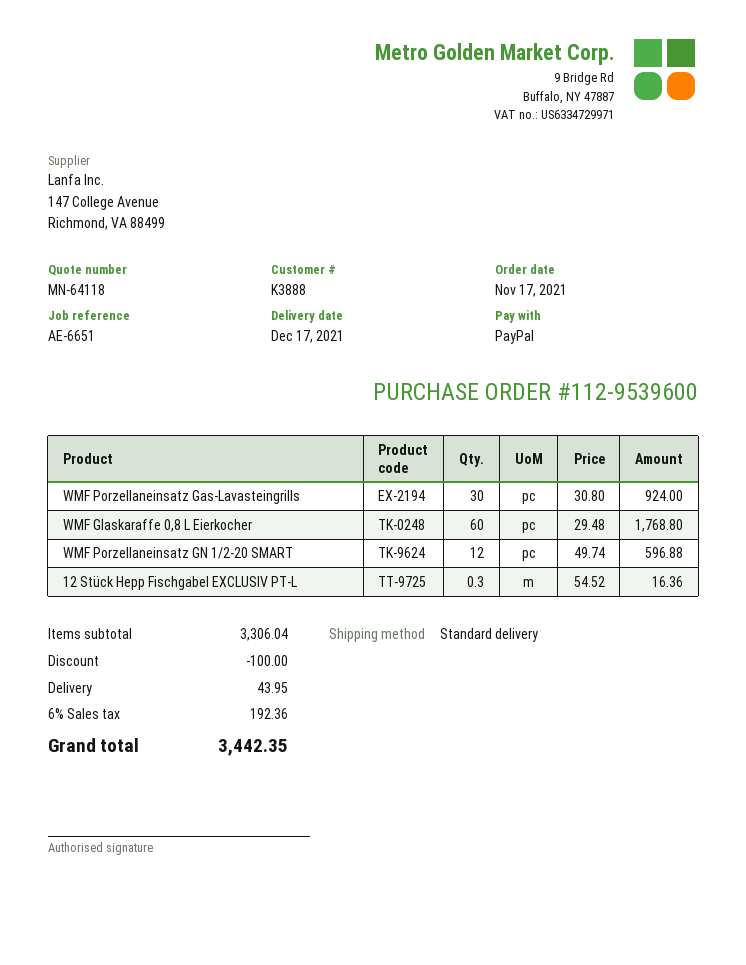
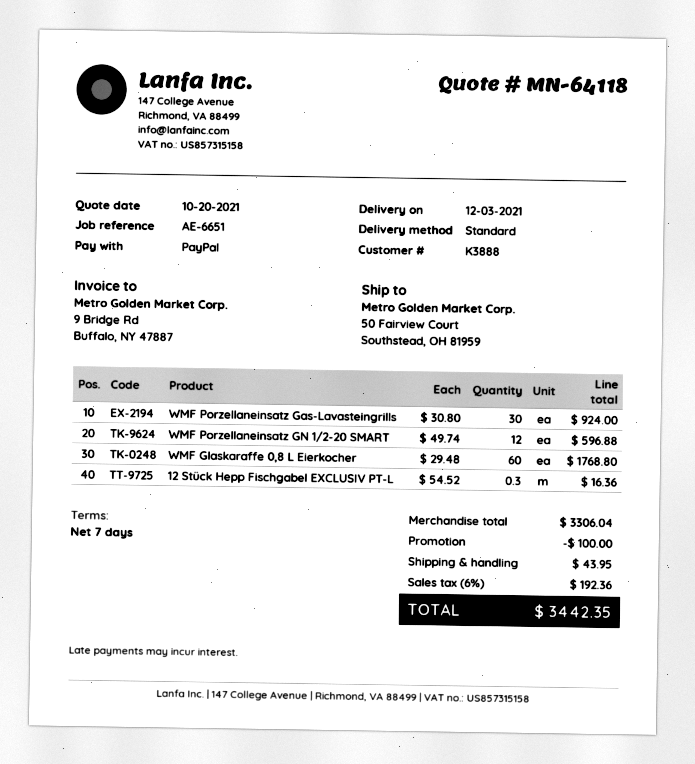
delivery date: 2021-12-17 -> 2021-12-03

